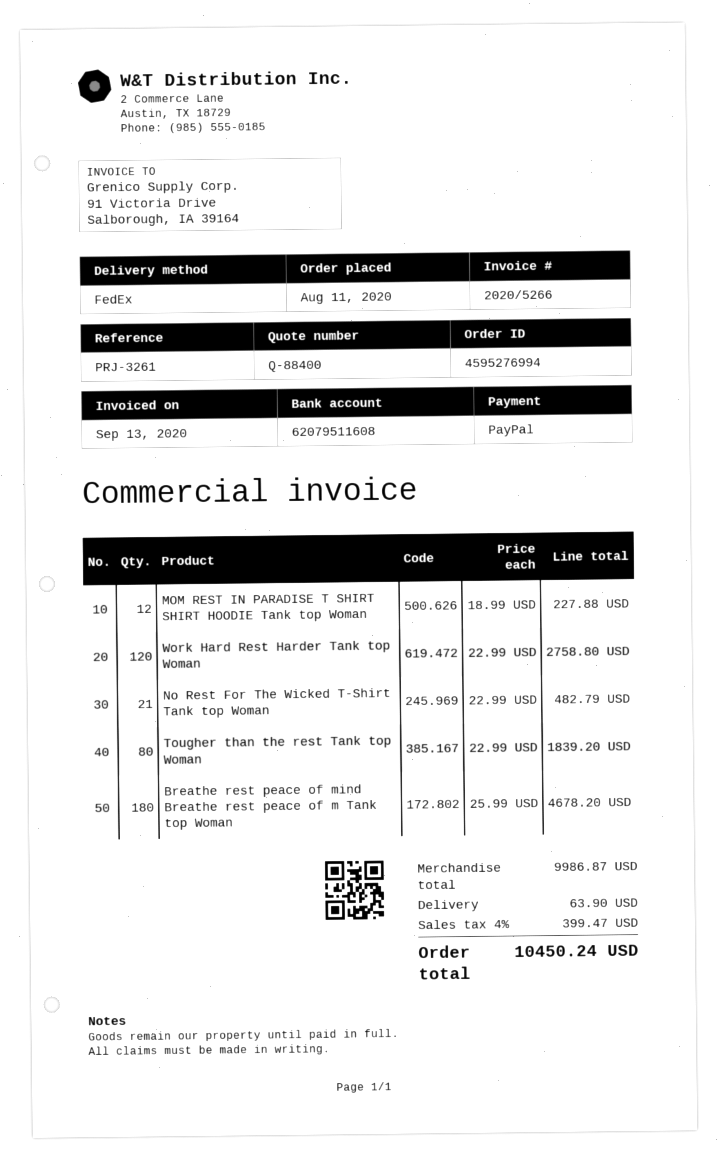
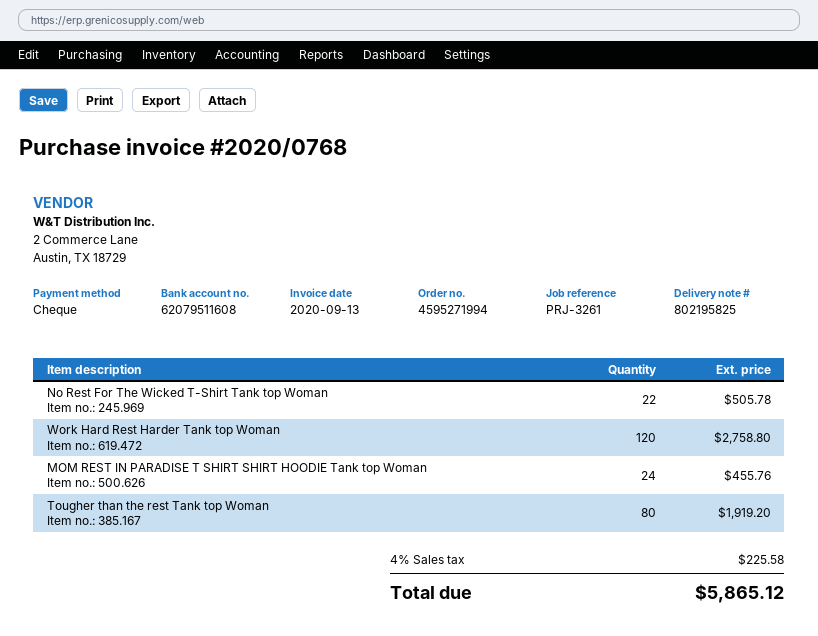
order number: 4595276994 -> 4595271994
invoice number: 2020/5266 -> 2020/0768
payment method: PayPal -> cheque
MOM REST IN PARADISE T SHIRT SHIRT HOODIE Tank top Woman: 12 for 227.88 -> 24 for 455.76
No Rest For The Wicked T-Shirt Tank top Woman: 21 for 482.79 -> 22 for 505.78
Tougher than the rest Tank top Woman: 80 for 1839.20 -> 80 for 1919.20
Breathe rest peace of mind Breathe rest peace of m Tank top Woman: 180 for 4678.20 -> none
shipping: 63.90 -> none
tax: 4% = 399.47 -> 4% = 225.58
total: 10450.24 -> 5865.12

